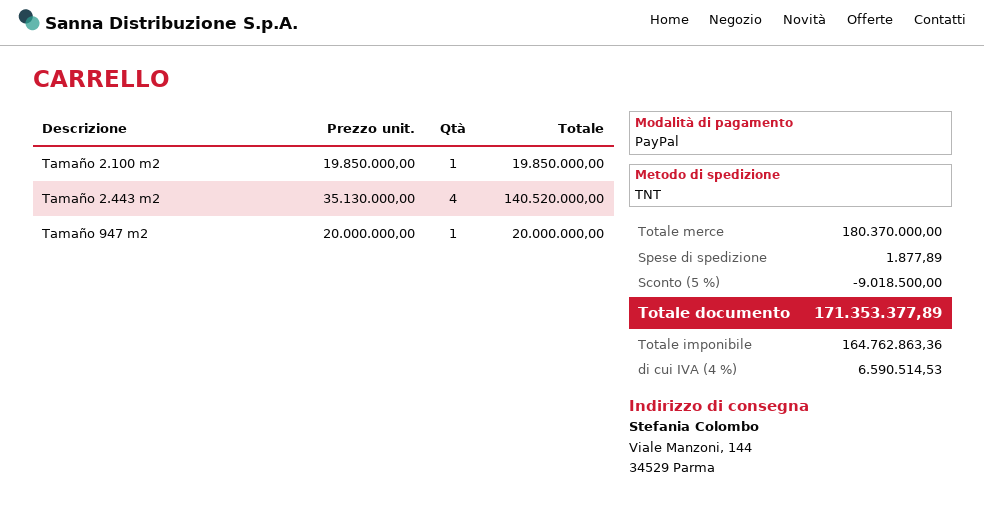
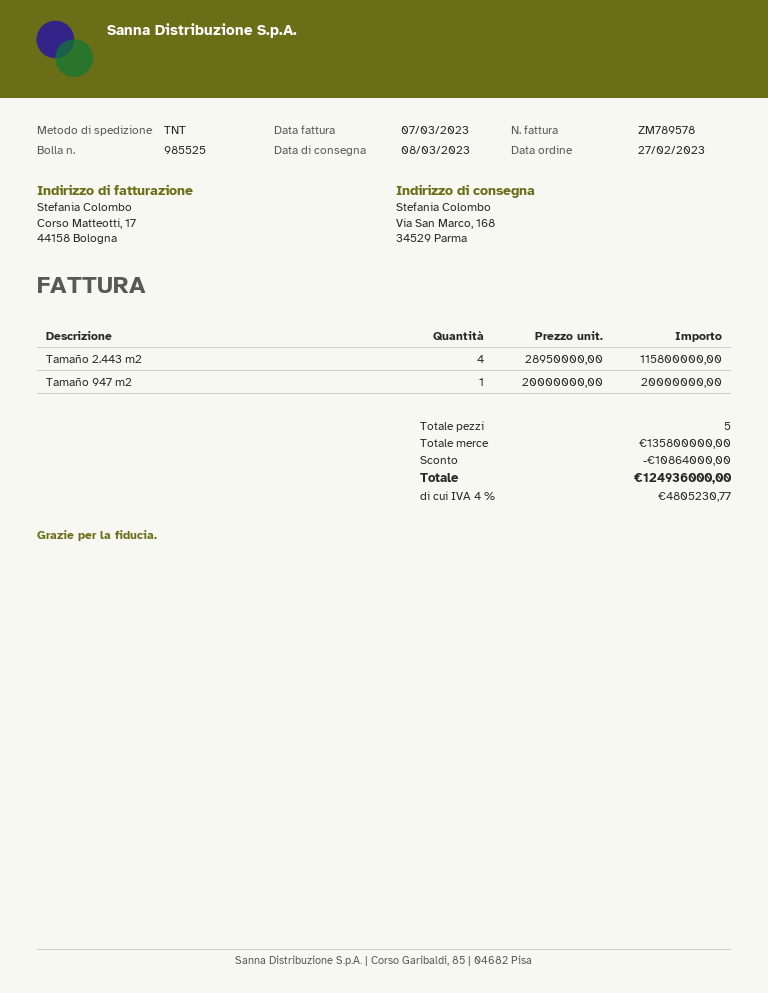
ship to: Viale Manzoni, 144, 34529 Parma -> Via San Marco, 168, 34529 Parma
Tamaño 2.100 m2: 1 x 19850000.00 = 19850000.00 -> none
Tamaño 2.443 m2: 4 x 35130000.00 = 140520000.00 -> 4 x 28950000.00 = 115800000.00
subtotal: 180370000.00 -> 135800000.00
discount: 9018500.00 -> 10864000.00
shipping: 1877.89 -> none
tax: 4% = 6590514.53 -> 4% = 4805230.77
total: 171353377.89 -> 124936000.00

